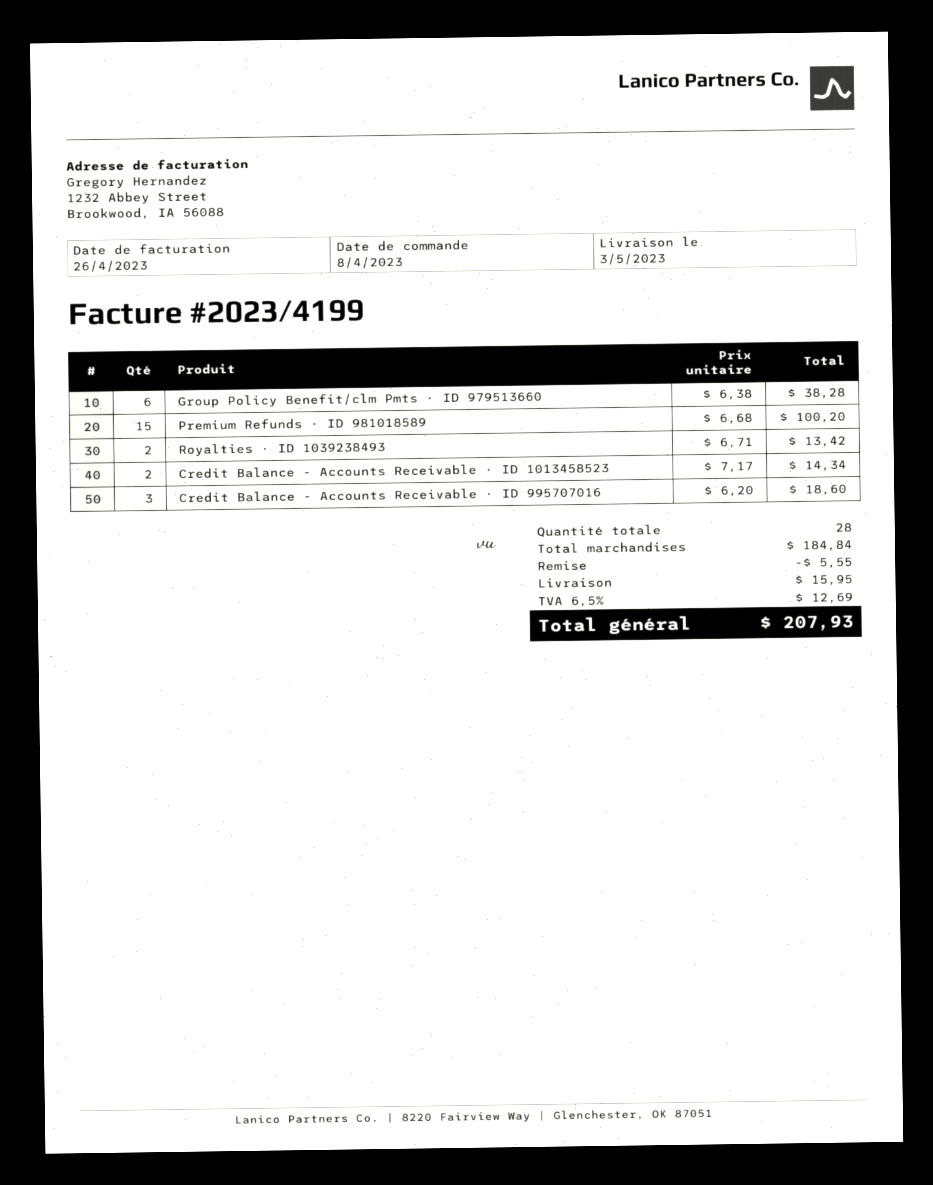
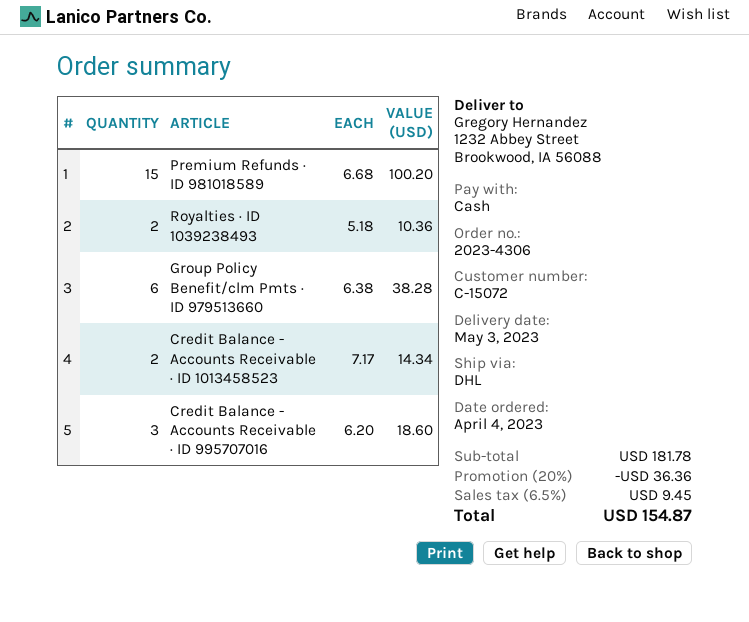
order date: 2023-04-08 -> 2023-04-04
Royalties · ID 1039238493: 2 x 6.71 = 13.42 -> 2 x 5.18 = 10.36
subtotal: 184.84 -> 181.78
discount: 5.55 -> 36.36
shipping: 15.95 -> none
tax: 6.5% = 12.69 -> 6.5% = 9.45
total: 207.93 -> 154.87

